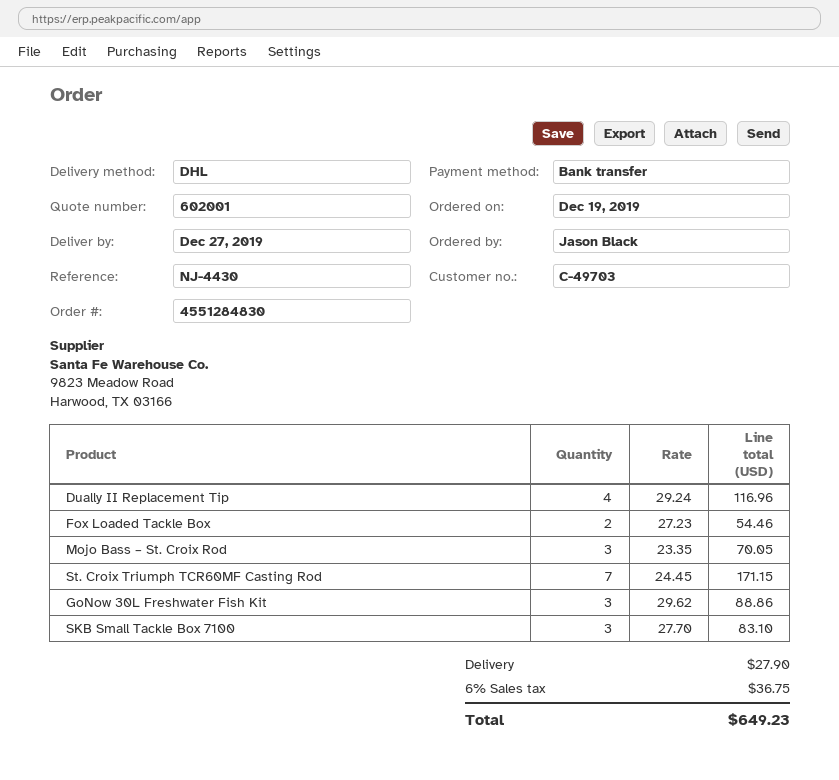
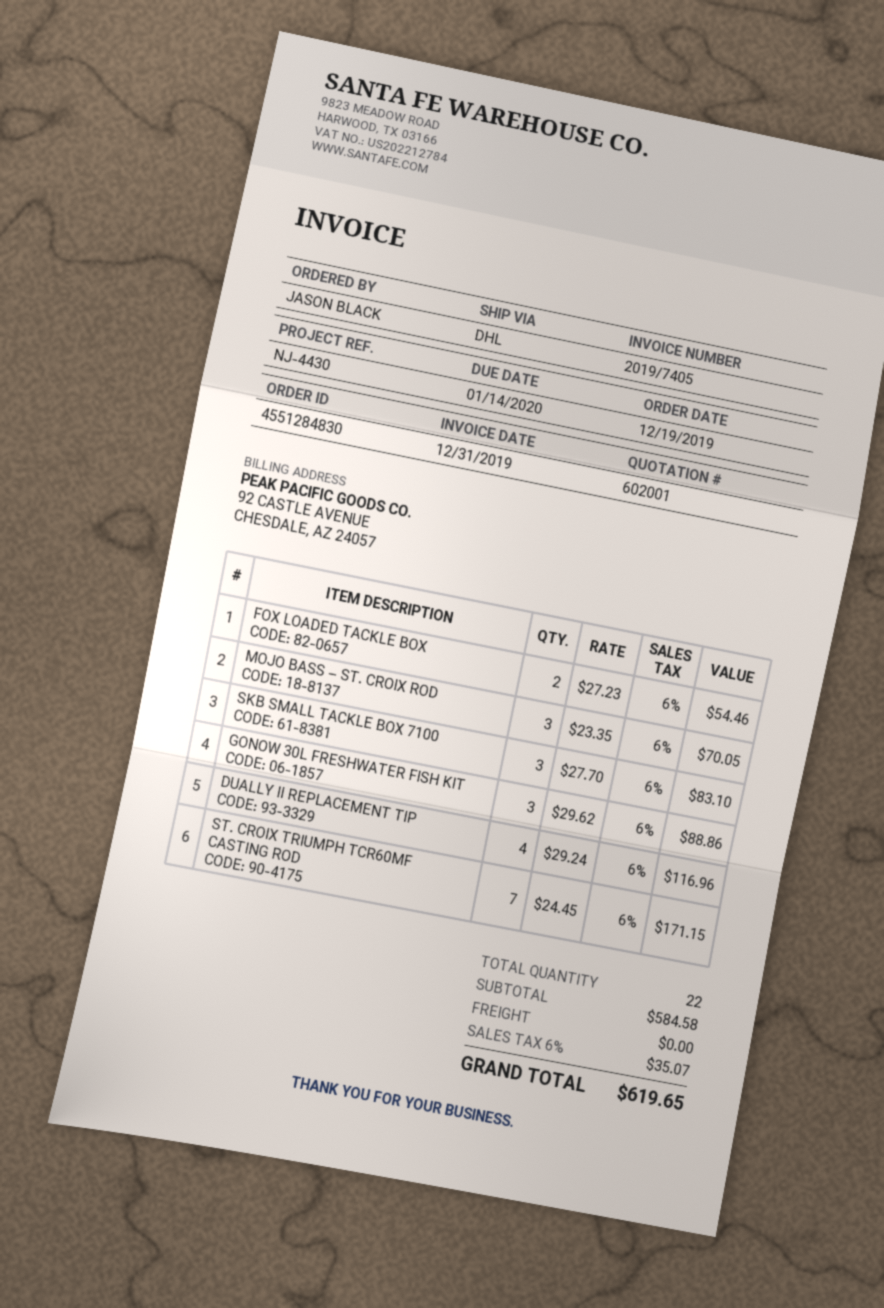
shipping: 27.90 -> 0.00
tax: 6% = 36.75 -> 6% = 35.07
total: 649.23 -> 619.65

